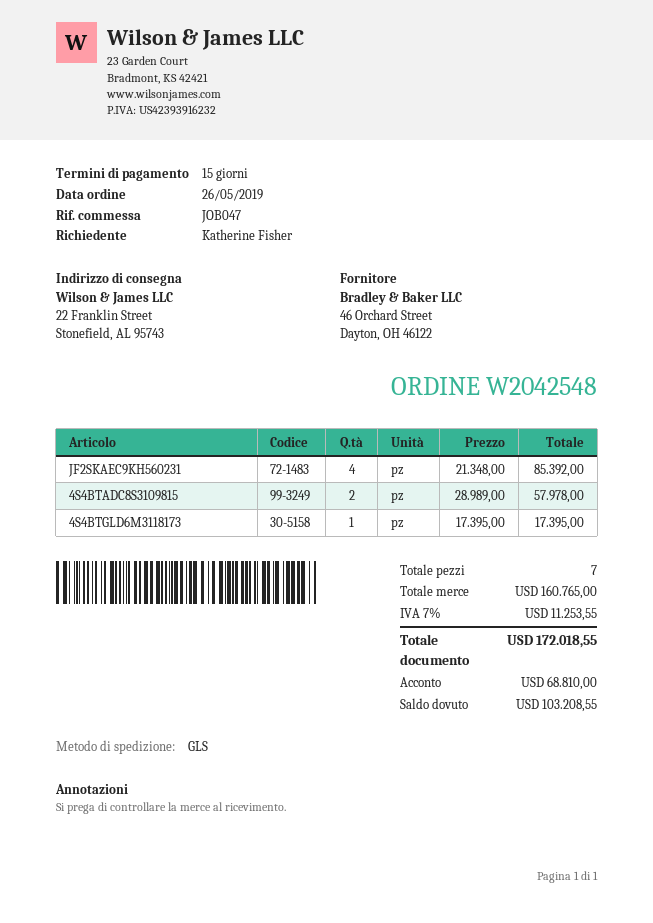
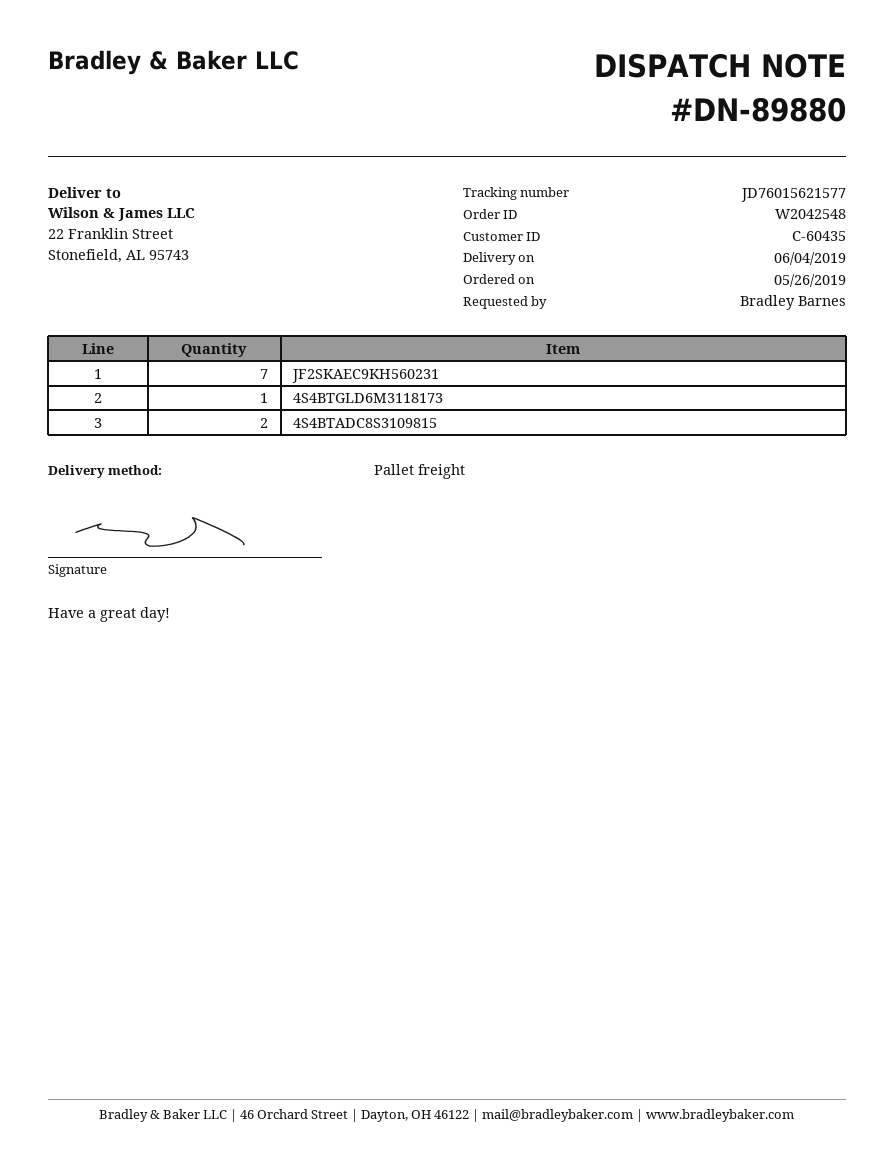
ordered by: Katherine Fisher -> Bradley Barnes
shipping method: GLS -> pallet freight
JF2SKAEC9KH560231: 4 -> 7

